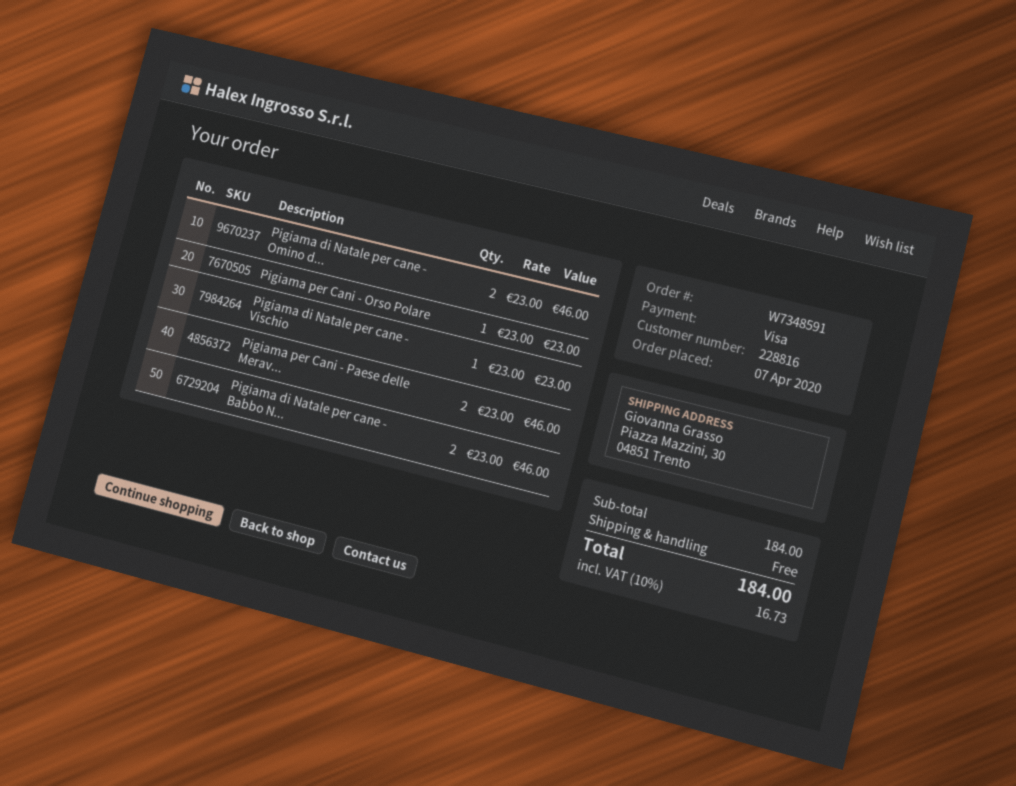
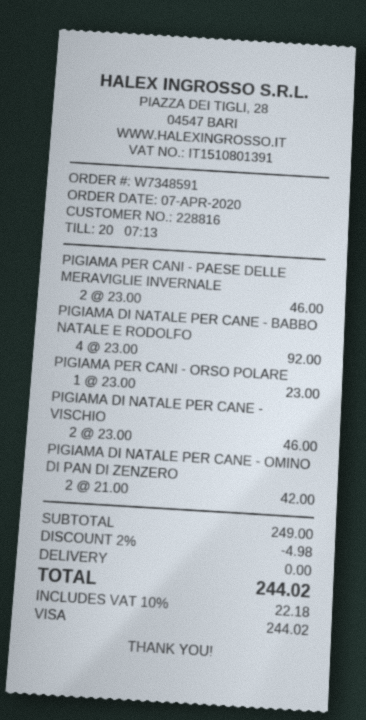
Pigiama di Natale per cane - Omino d...: 2 x 23.00 = 46.00 -> 2 x 21.00 = 42.00
Pigiama di Natale per cane - Vischio: 1 x 23.00 = 23.00 -> 2 x 23.00 = 46.00
Pigiama di Natale per cane - Babbo N...: 2 x 23.00 = 46.00 -> 4 x 23.00 = 92.00
subtotal: 184.00 -> 249.00
discount: none -> 2% = 4.98
tax: 10% = 16.73 -> 10% = 22.18
total: 184.00 -> 244.02

